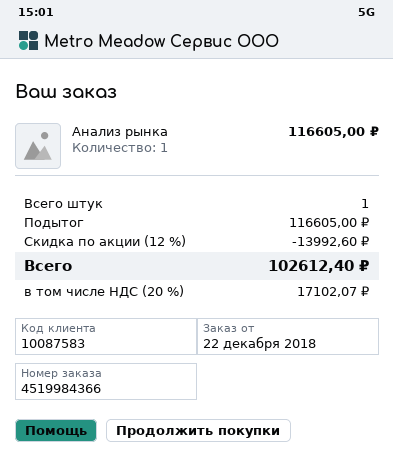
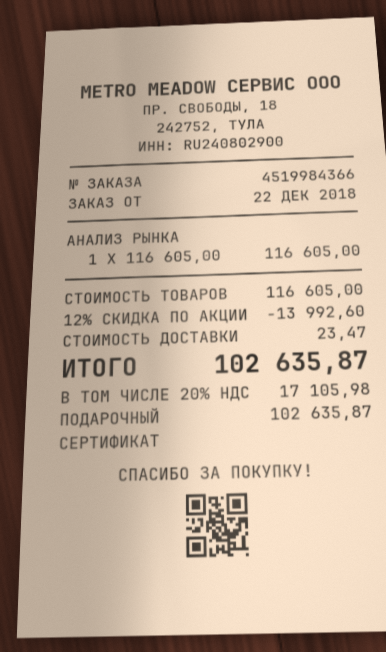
shipping: none -> 23.47
tax: 20% = 17102.07 -> 20% = 17105.98
total: 102612.40 -> 102635.87

